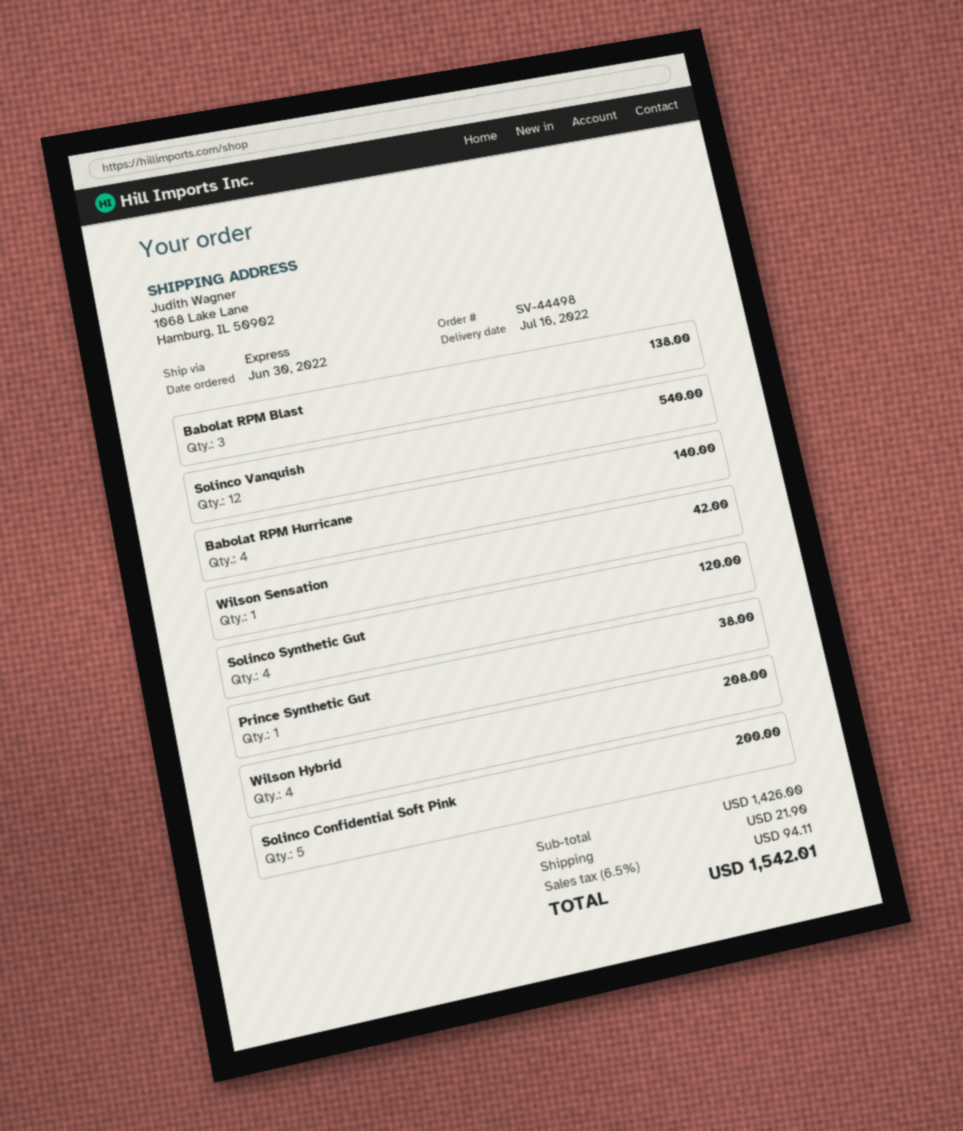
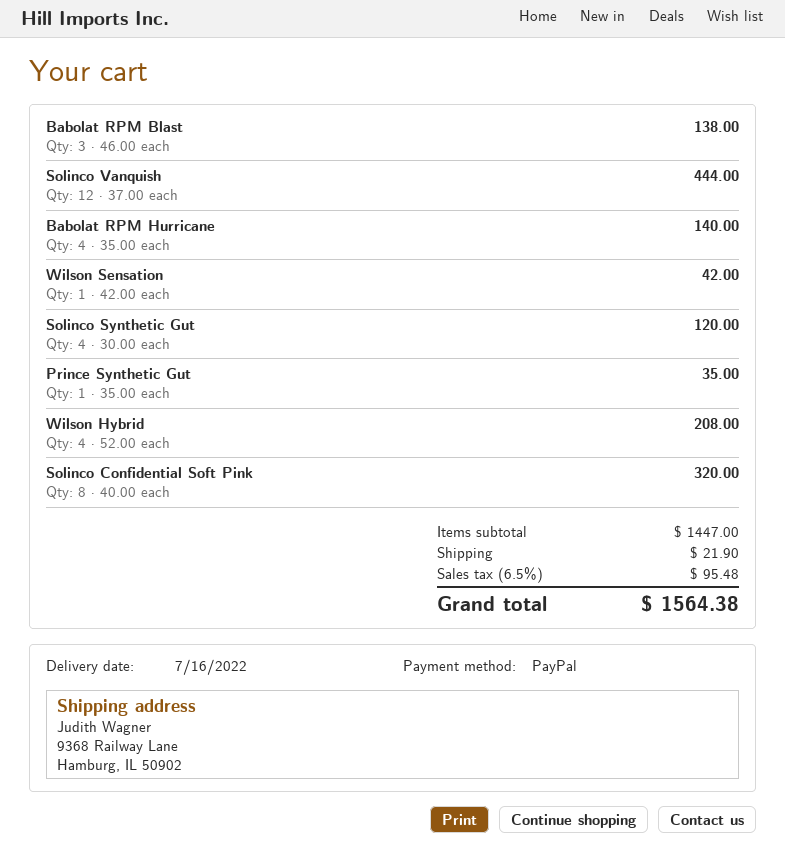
ship to: 1068 Lake Lane, Hamburg, IL 50902 -> 9368 Railway Lane, Hamburg, IL 50902
Solinco Vanquish: 12 for 540.00 -> 12 for 444.00
Prince Synthetic Gut: 1 for 38.00 -> 1 for 35.00
Solinco Confidential Soft Pink: 5 for 200.00 -> 8 for 320.00
subtotal: 1426.00 -> 1447.00
tax: 6.5% = 94.11 -> 6.5% = 95.48
total: 1542.01 -> 1564.38

